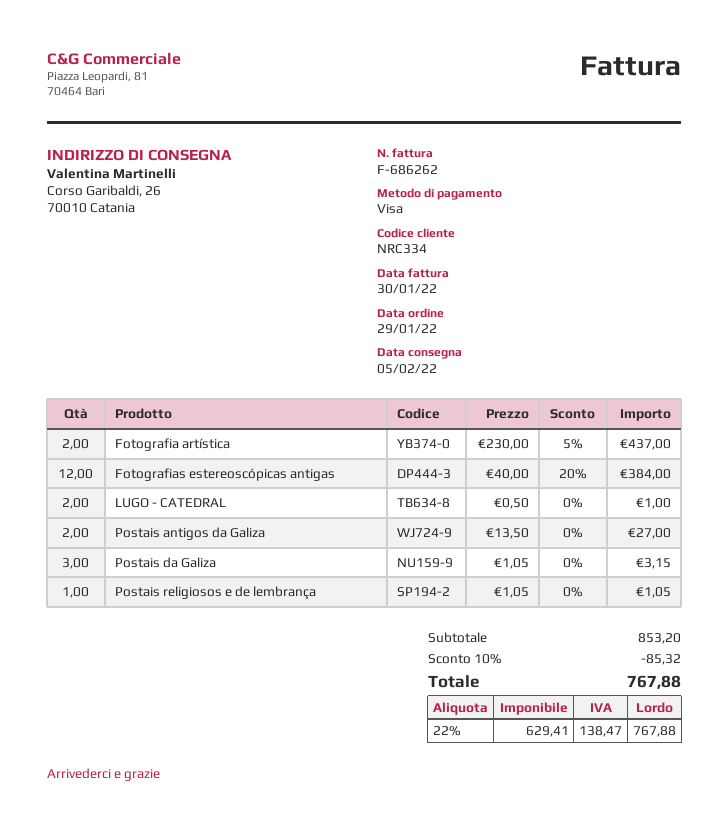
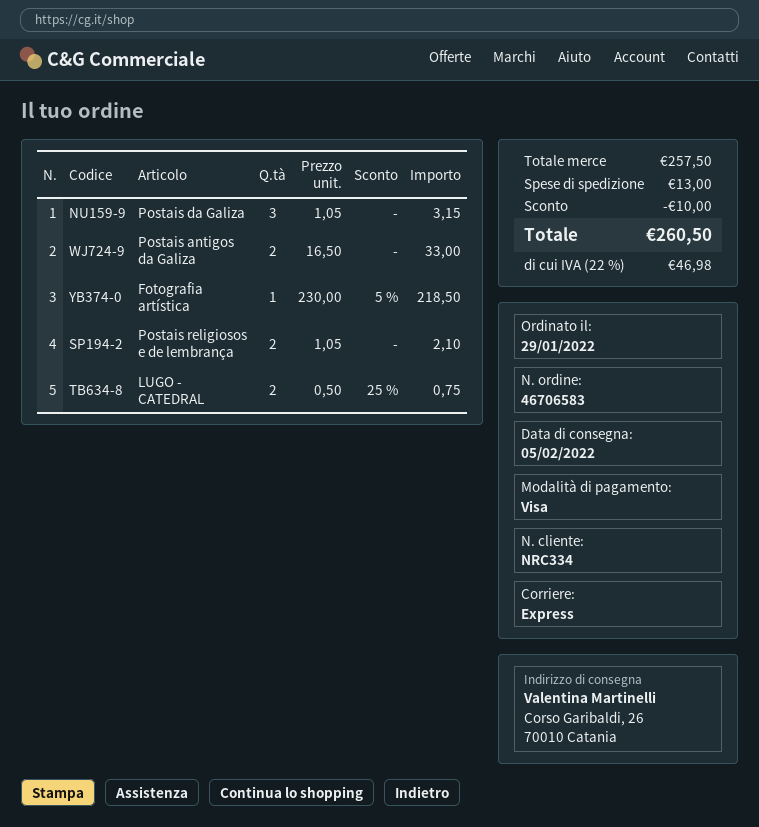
Fotografia artística: 2 x 230.00 - 5% = 437.00 -> 1 x 230.00 - 5% = 218.50
Fotografias estereoscópicas antigas: 12 x 40.00 - 20% = 384.00 -> none
LUGO - CATEDRAL: 2 x 0.50 = 1.00 -> 2 x 0.50 - 25% = 0.75
Postais antigos da Galiza: 2 x 13.50 = 27.00 -> 2 x 16.50 = 33.00
Postais religiosos e de lembrança: 1 x 1.05 = 1.05 -> 2 x 1.05 = 2.10
subtotal: 853.20 -> 257.50
discount: 85.32 -> 10.00
shipping: none -> 13.00
tax: 22% = 138.47 -> 22% = 46.98
total: 767.88 -> 260.50

